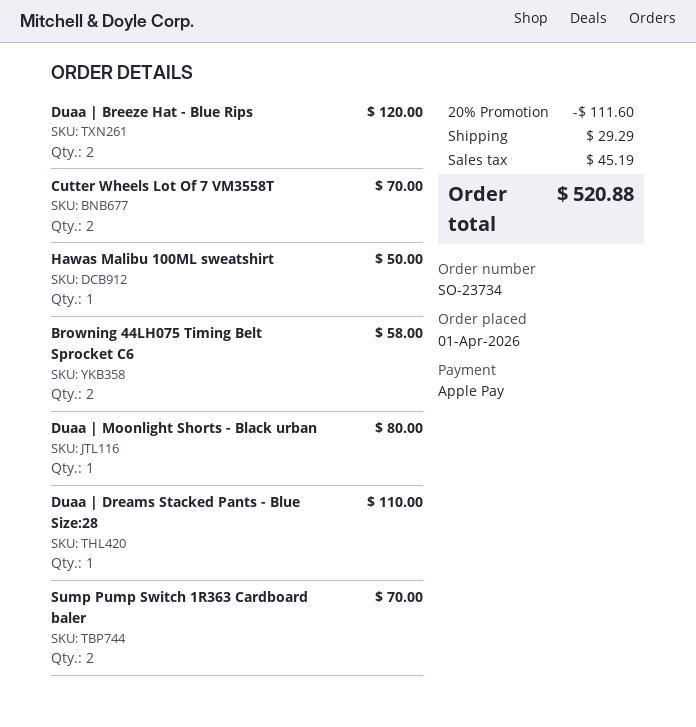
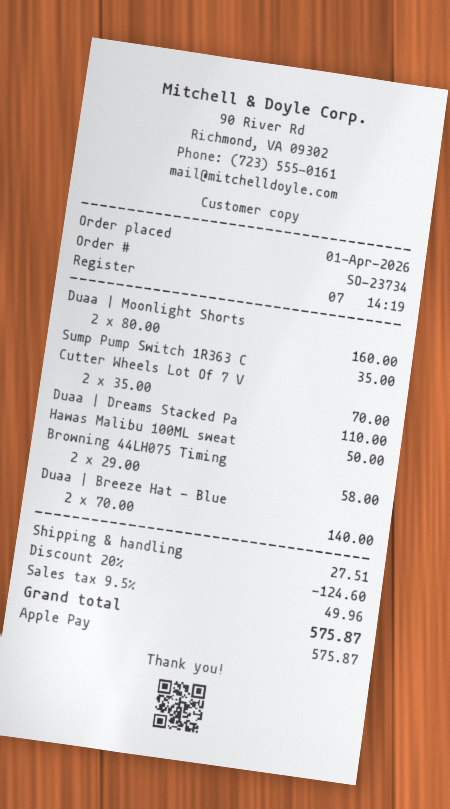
Duaa | Breeze Hat - Blue Rips: 2 for 120.00 -> 2 for 140.00
Duaa | Moonlight Shorts - Black urban: 1 for 80.00 -> 2 for 160.00
Sump Pump Switch 1R363 Cardboard baler: 2 for 70.00 -> 1 for 35.00
discount: 20% = 111.60 -> 20% = 124.60
shipping: 29.29 -> 27.51
tax: 45.19 -> 49.96
total: 520.88 -> 575.87

